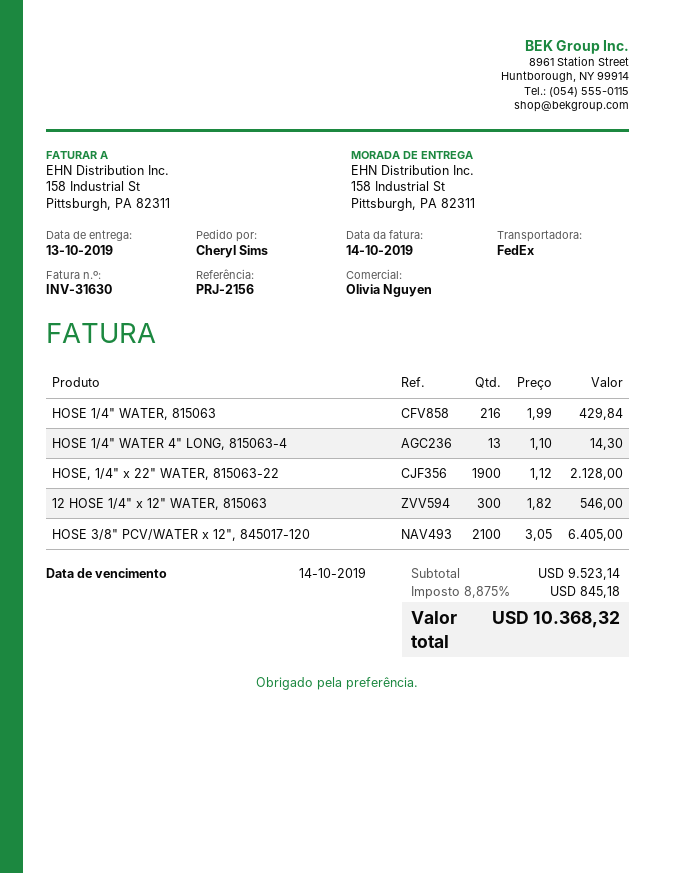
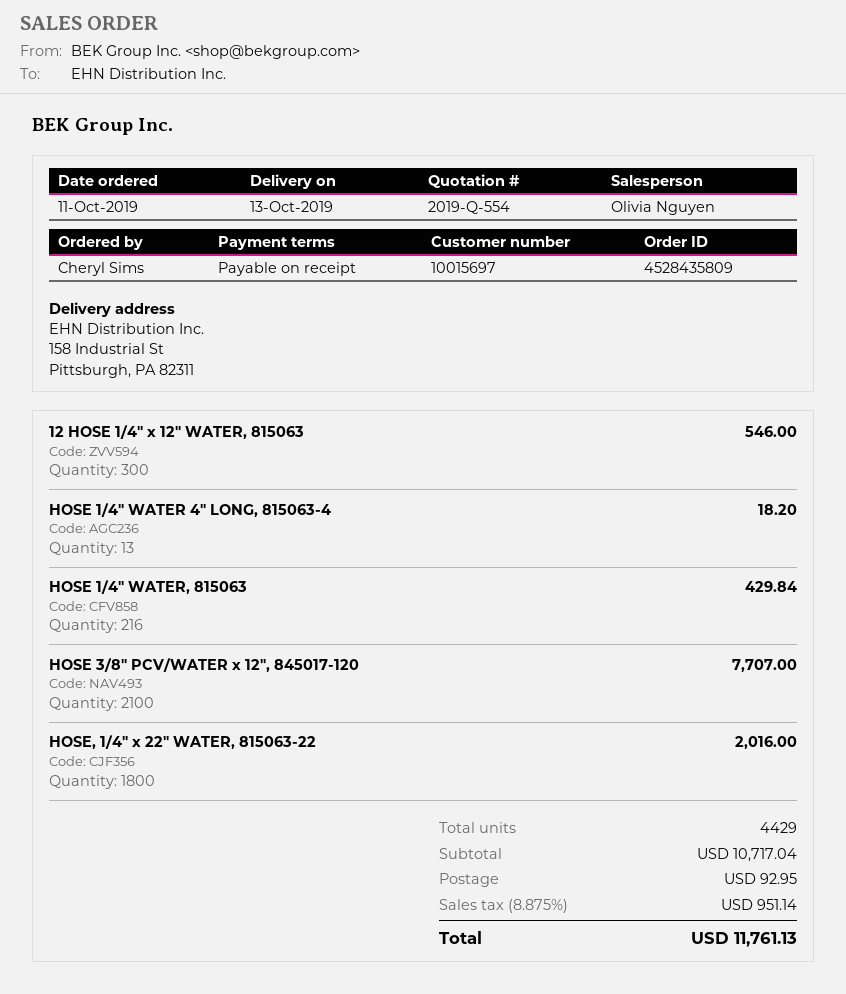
HOSE 1/4" WATER 4" LONG, 815063-4: 13 for 14.30 -> 13 for 18.20
HOSE, 1/4" x 22" WATER, 815063-22: 1900 for 2128.00 -> 1800 for 2016.00
HOSE 3/8" PCV/WATER x 12", 845017-120: 2100 for 6405.00 -> 2100 for 7707.00
subtotal: 9523.14 -> 10717.04
shipping: none -> 92.95
tax: 8.875% = 845.18 -> 8.875% = 951.14
total: 10368.32 -> 11761.13

